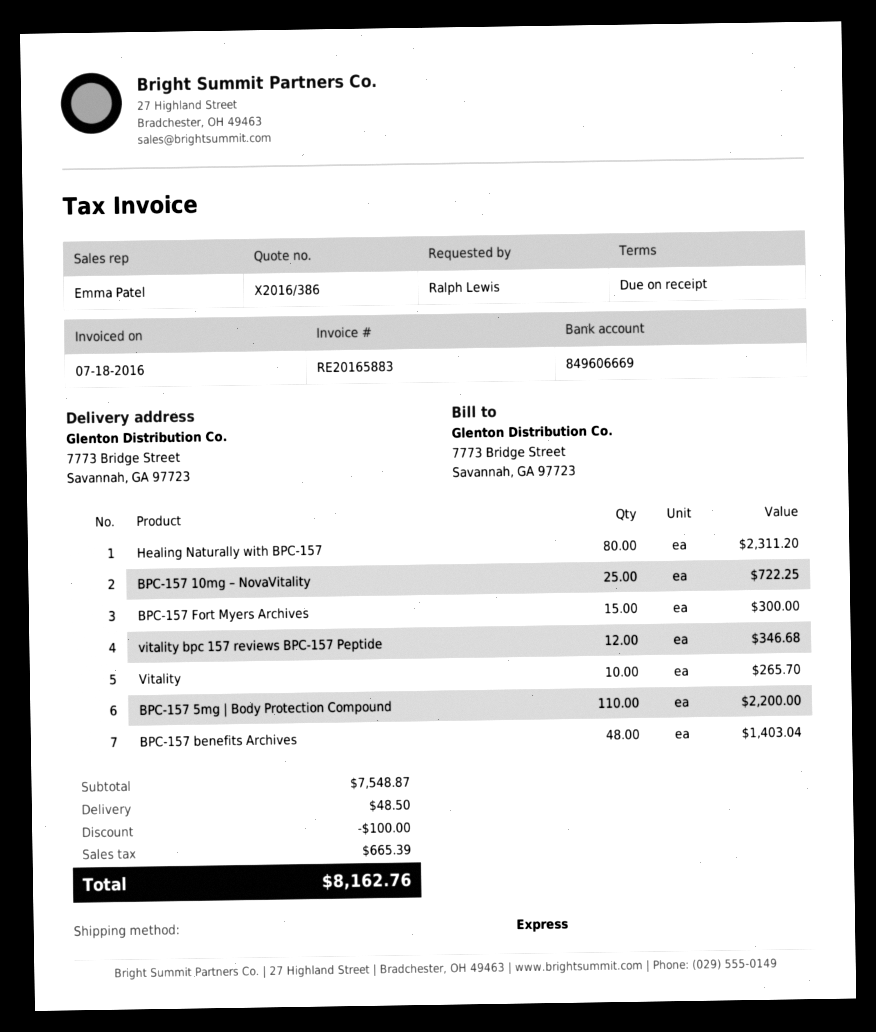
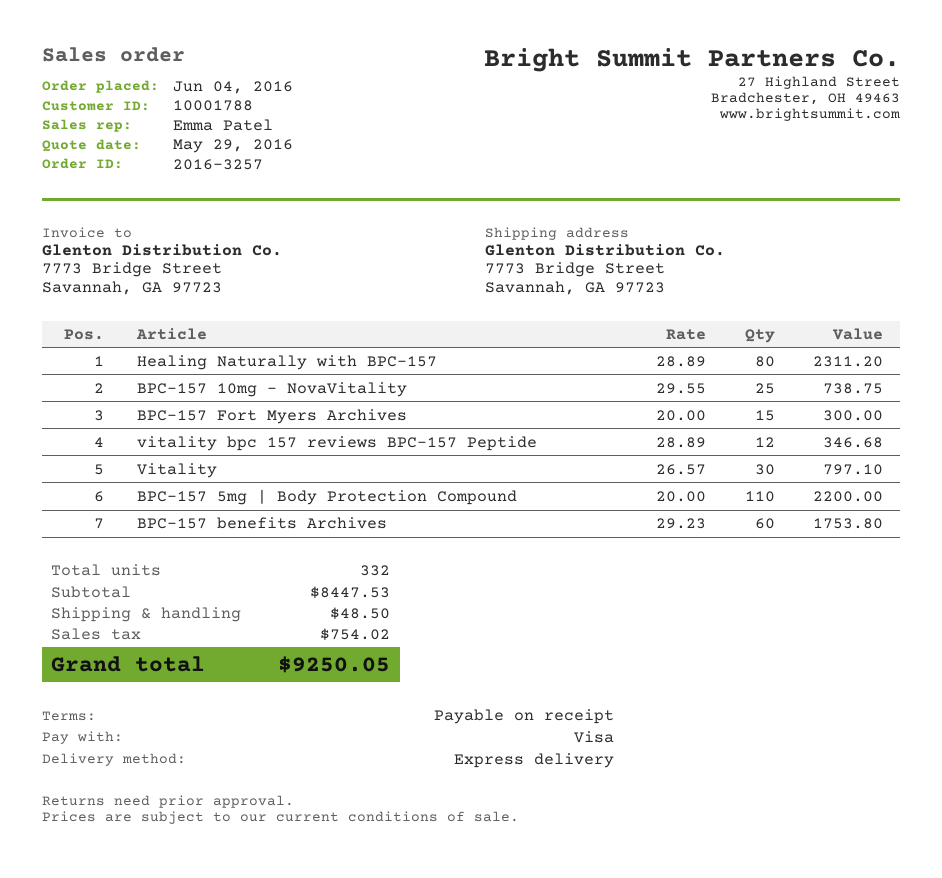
BPC-157 10mg – NovaVitality: 25 for 722.25 -> 25 for 738.75
Vitality: 10 for 265.70 -> 30 for 797.10
BPC-157 benefits Archives: 48 for 1403.04 -> 60 for 1753.80
subtotal: 7548.87 -> 8447.53
discount: 100.00 -> none
tax: 665.39 -> 754.02
total: 8162.76 -> 9250.05

